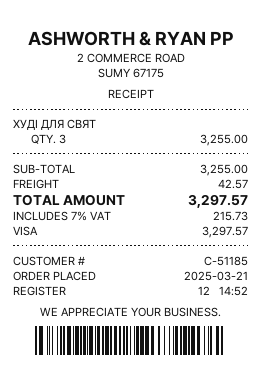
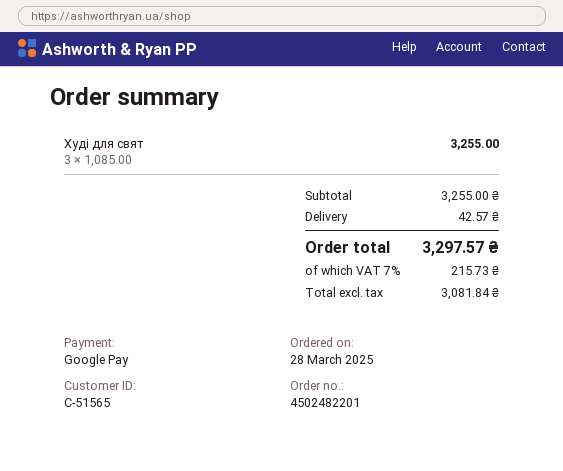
order date: 2025-03-21 -> 2025-03-28
customer number: C-51185 -> C-51565
payment method: Visa -> Google Pay

